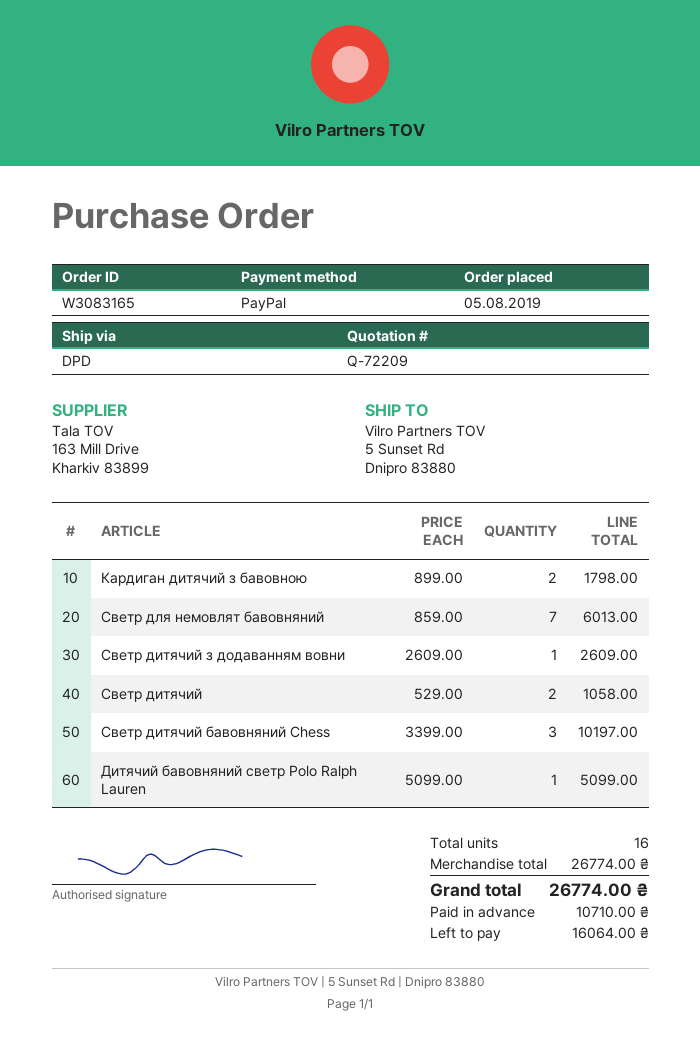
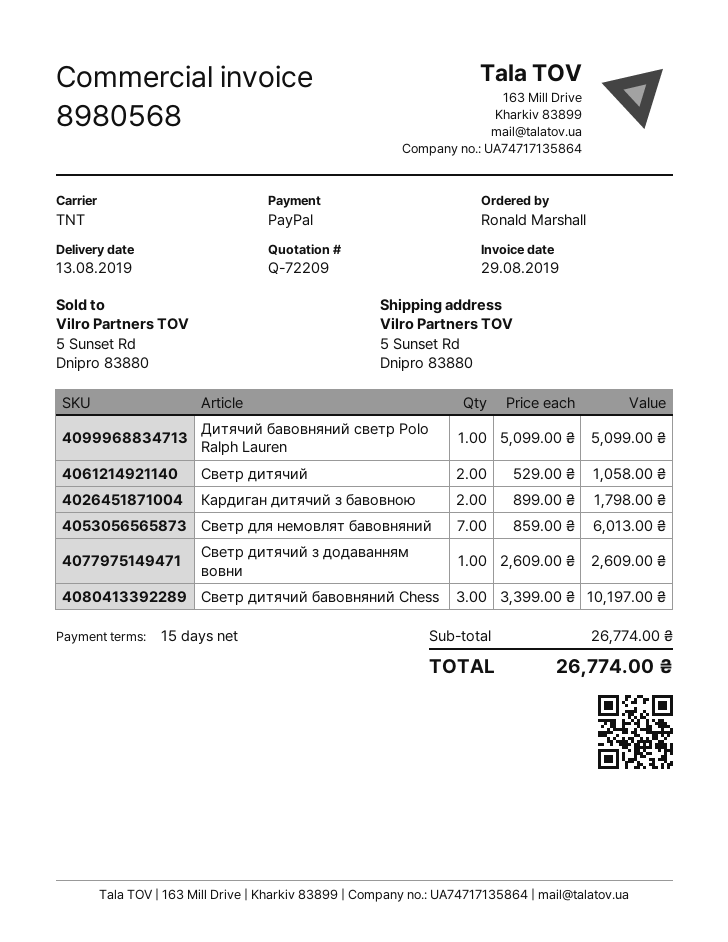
shipping method: DPD -> TNT

